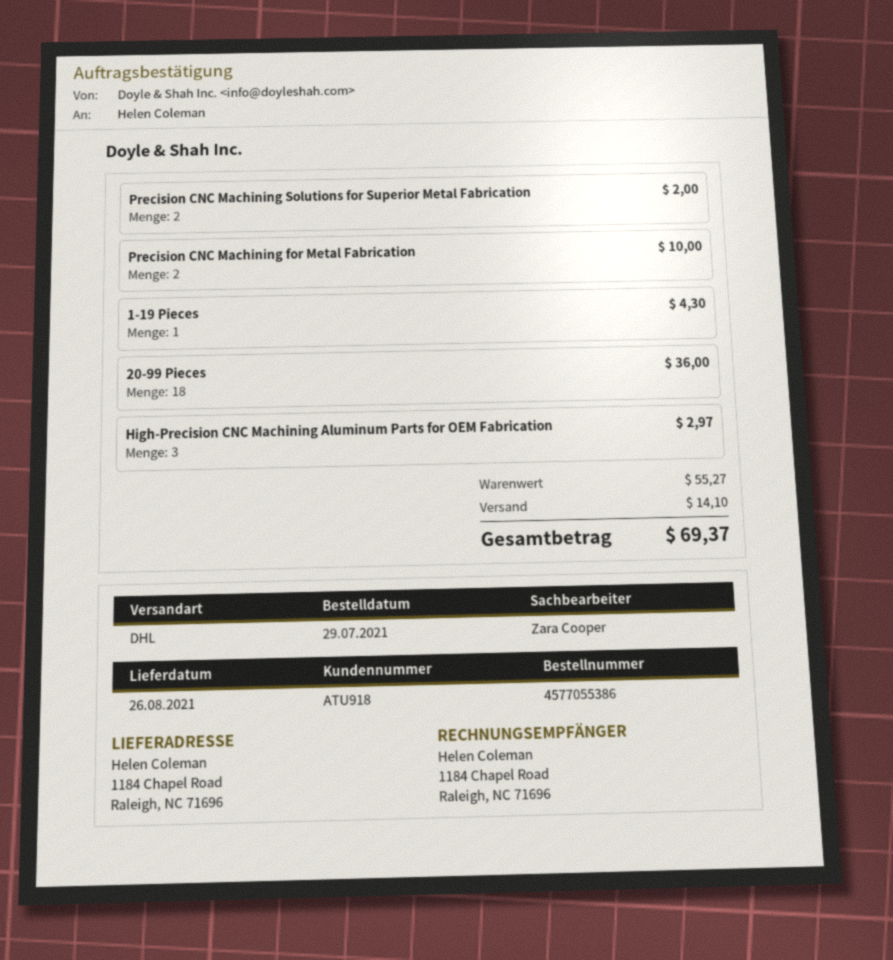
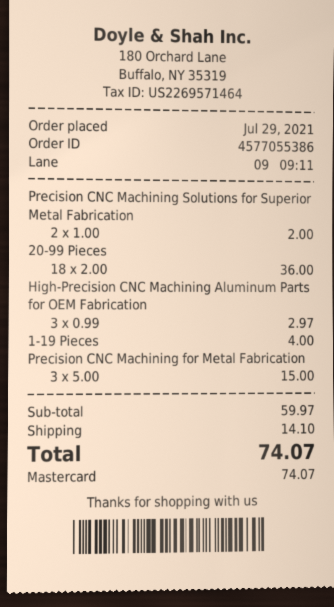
Precision CNC Machining for Metal Fabrication: 2 for 10.00 -> 3 for 15.00
1-19 Pieces: 1 for 4.30 -> 1 for 4.00
subtotal: 55.27 -> 59.97
total: 69.37 -> 74.07

